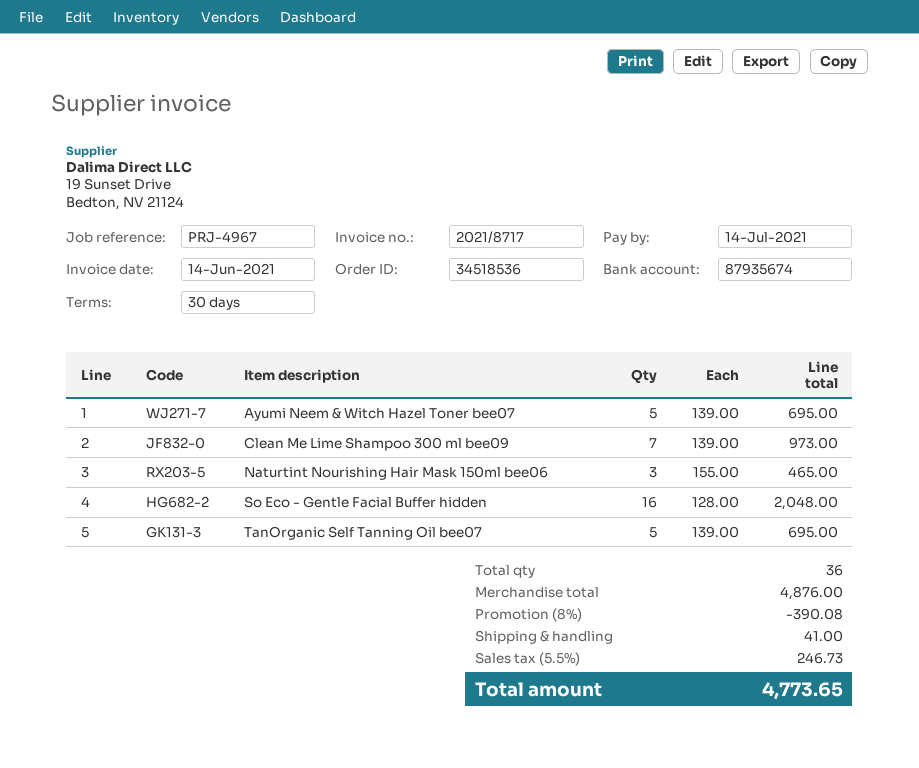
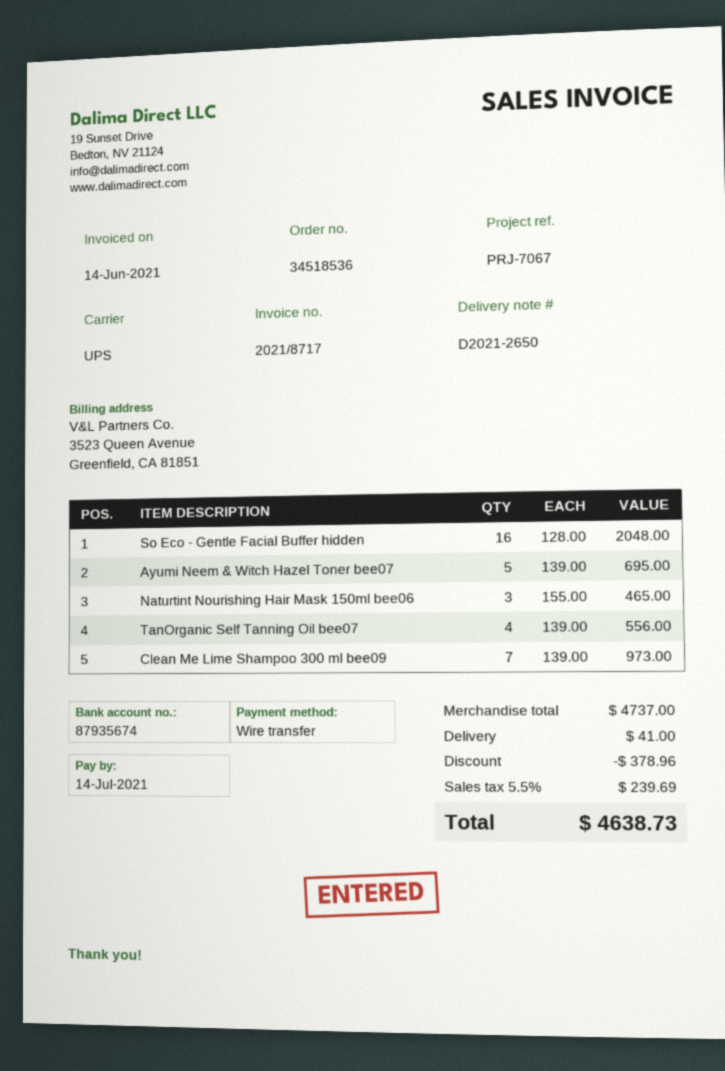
reference: PRJ-4967 -> PRJ-7067
TanOrganic Self Tanning Oil bee07: 5 x 139.00 = 695.00 -> 4 x 139.00 = 556.00
subtotal: 4876.00 -> 4737.00
discount: 390.08 -> 378.96
tax: 5.5% = 246.73 -> 5.5% = 239.69
total: 4773.65 -> 4638.73

